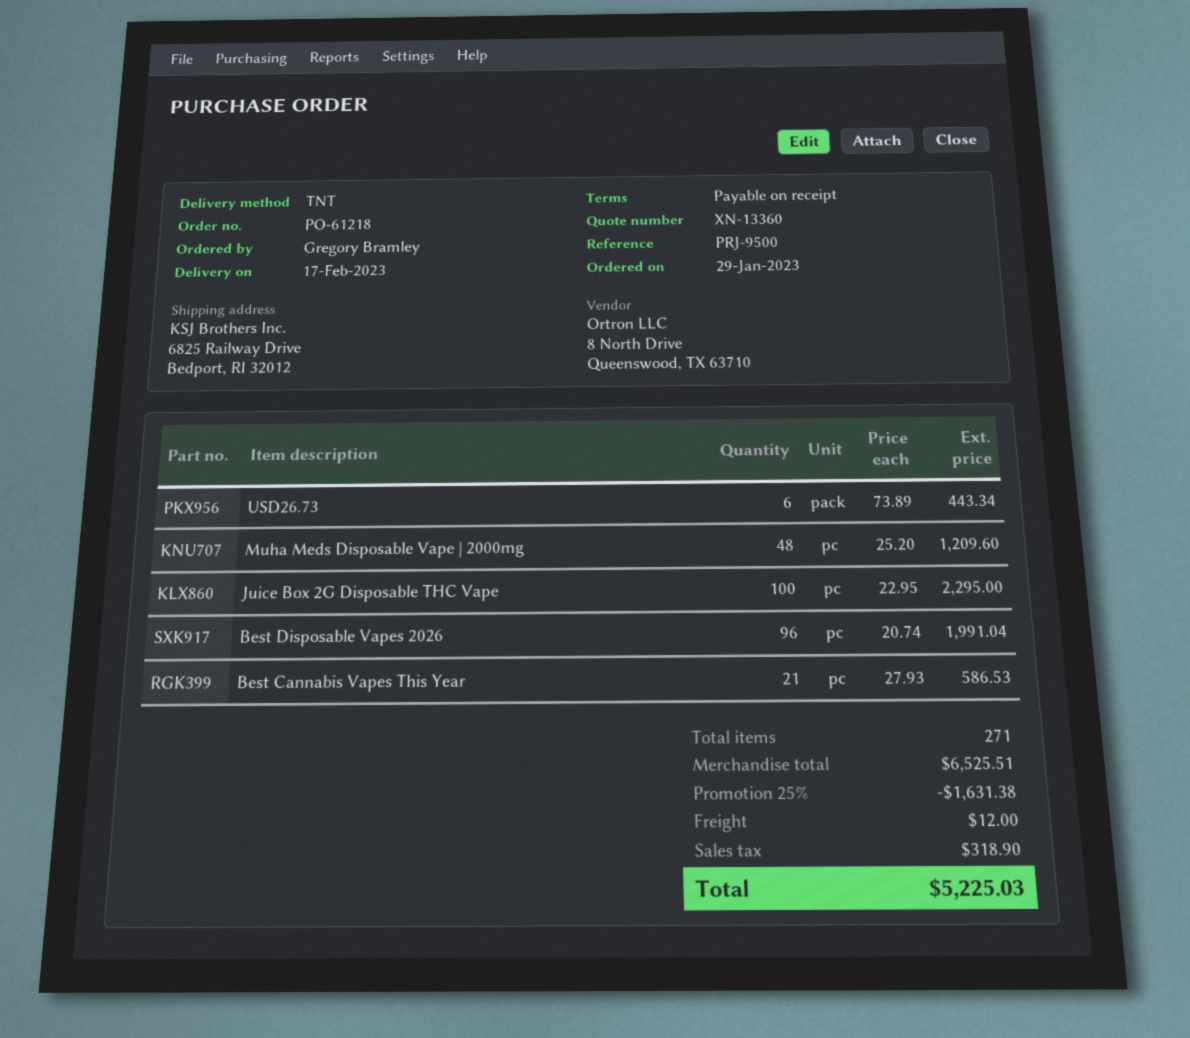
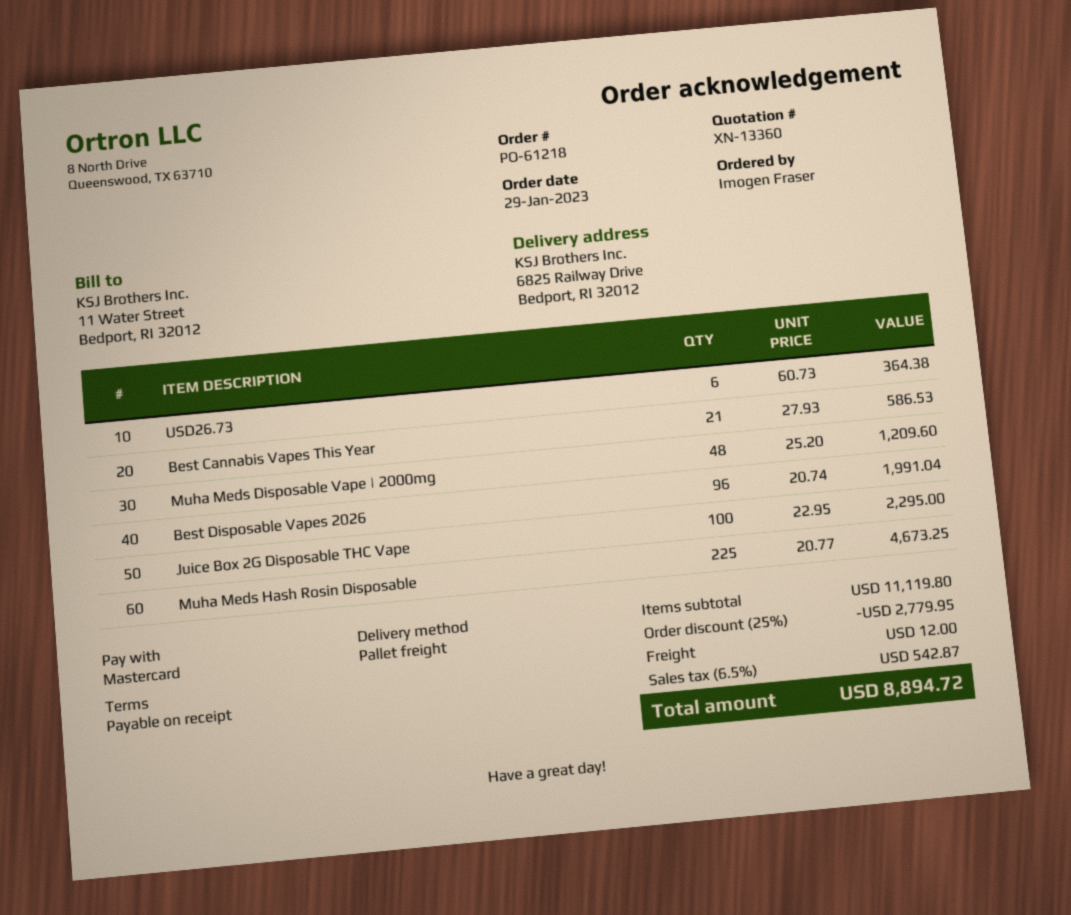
ordered by: Gregory Bramley -> Imogen Fraser
shipping method: TNT -> pallet freight
USD26.73: 6 x 73.89 = 443.34 -> 6 x 60.73 = 364.38
Muha Meds Hash Rosin Disposable: none -> 225 x 20.77 = 4673.25
subtotal: 6525.51 -> 11119.80
discount: 25% = 1631.38 -> 25% = 2779.95
tax: 318.90 -> 542.87
total: 5225.03 -> 8894.72

